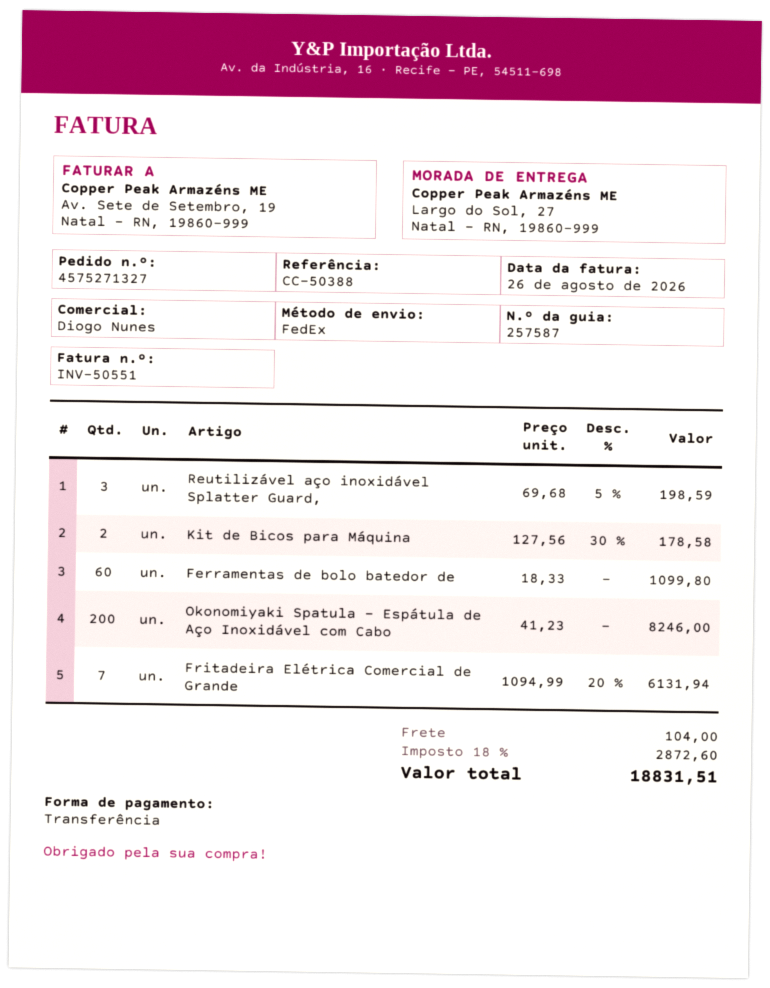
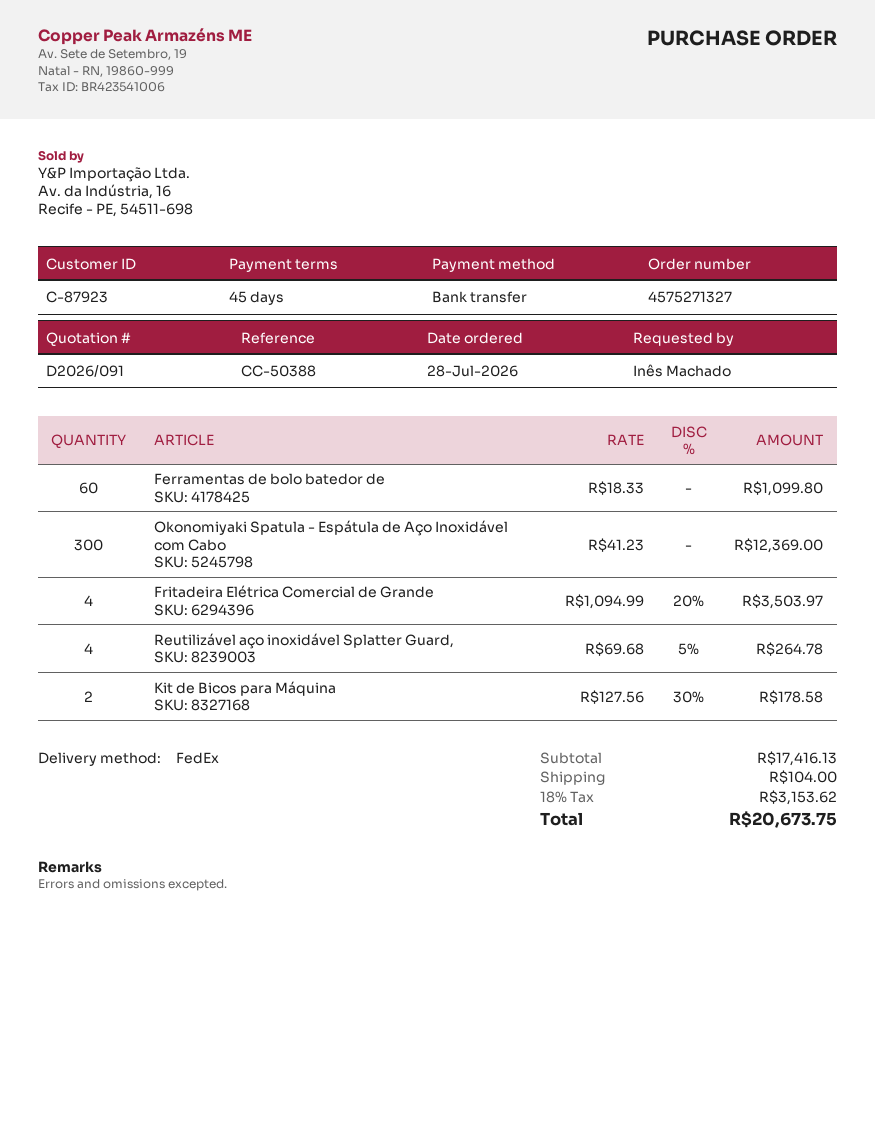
Reutilizável aço inoxidável Splatter Guard,: 3 x 69.68 - 5% = 198.59 -> 4 x 69.68 - 5% = 264.78
Okonomiyaki Spatula - Espátula de Aço Inoxidável com Cabo: 200 x 41.23 = 8246.00 -> 300 x 41.23 = 12369.00
Fritadeira Elétrica Comercial de Grande: 7 x 1094.99 - 20% = 6131.94 -> 4 x 1094.99 - 20% = 3503.97
tax: 18% = 2872.60 -> 18% = 3153.62
total: 18831.51 -> 20673.75

